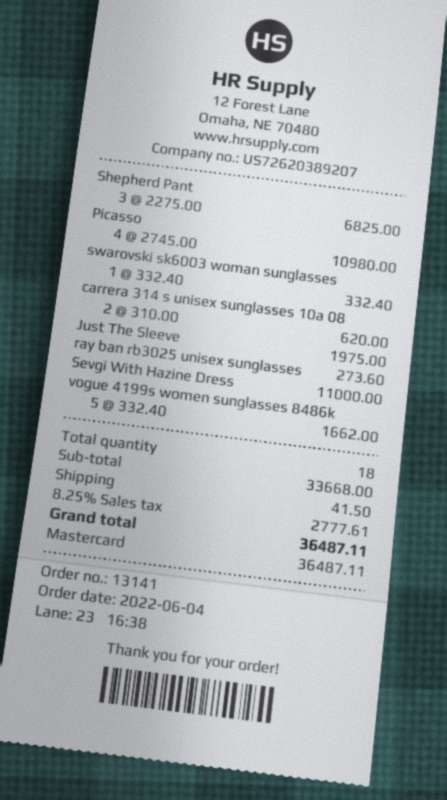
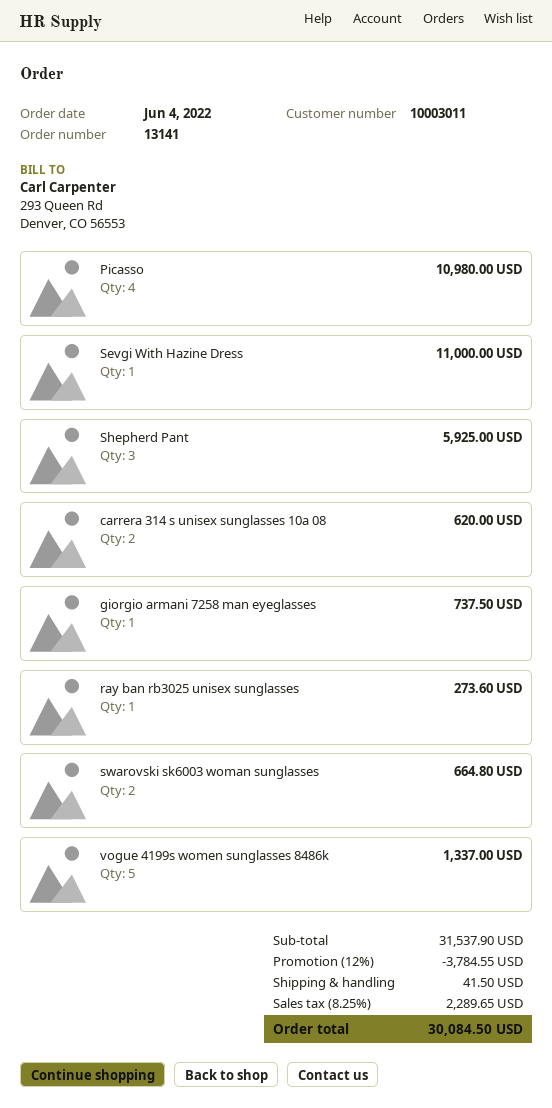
Shepherd Pant: 3 for 6825.00 -> 3 for 5925.00
swarovski sk6003 woman sunglasses: 1 for 332.40 -> 2 for 664.80
Just The Sleeve: 1 for 1975.00 -> none
vogue 4199s women sunglasses 8486k: 5 for 1662.00 -> 5 for 1337.00
giorgio armani 7258 man eyeglasses: none -> 1 for 737.50
subtotal: 33668.00 -> 31537.90
discount: none -> 12% = 3784.55
tax: 8.25% = 2777.61 -> 8.25% = 2289.65
total: 36487.11 -> 30084.50

